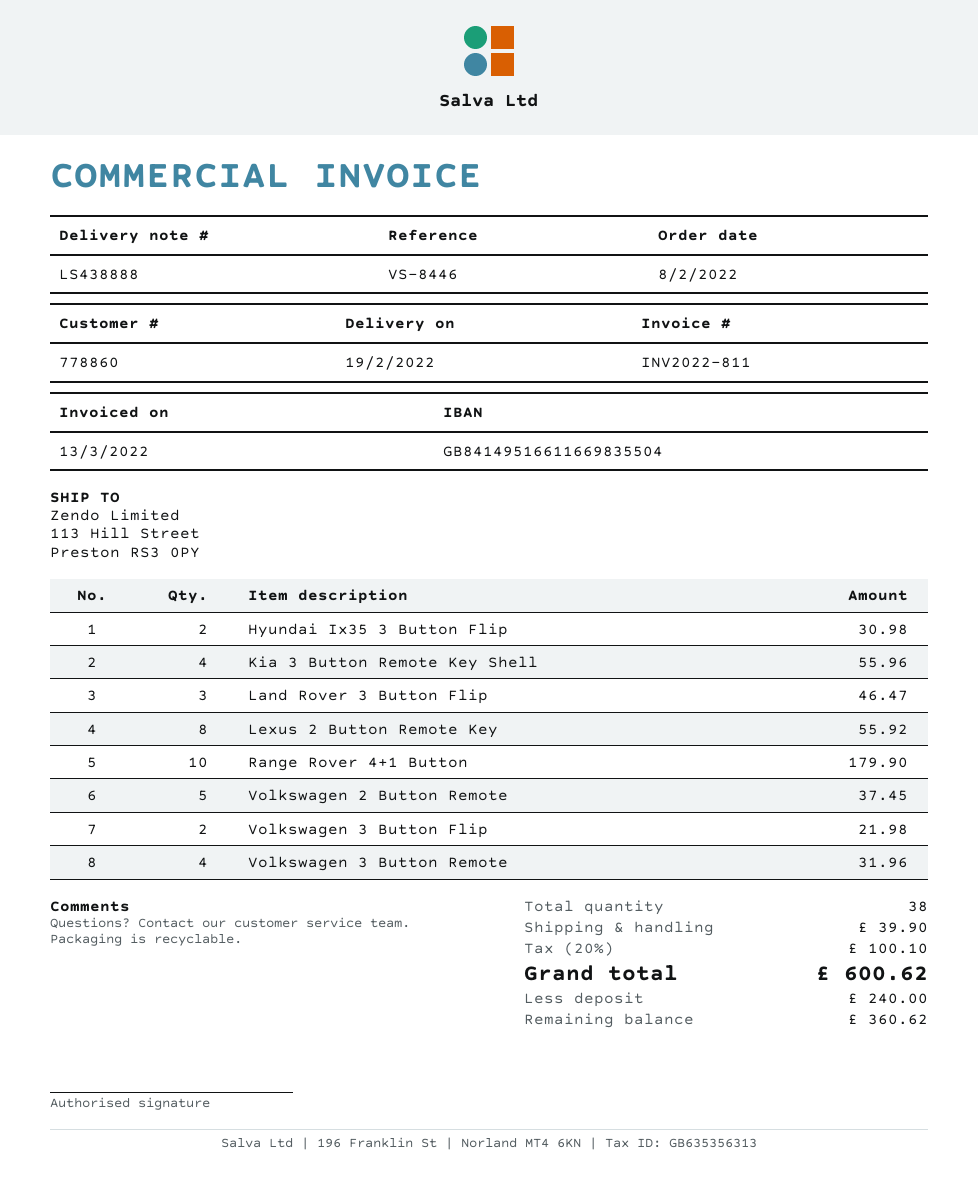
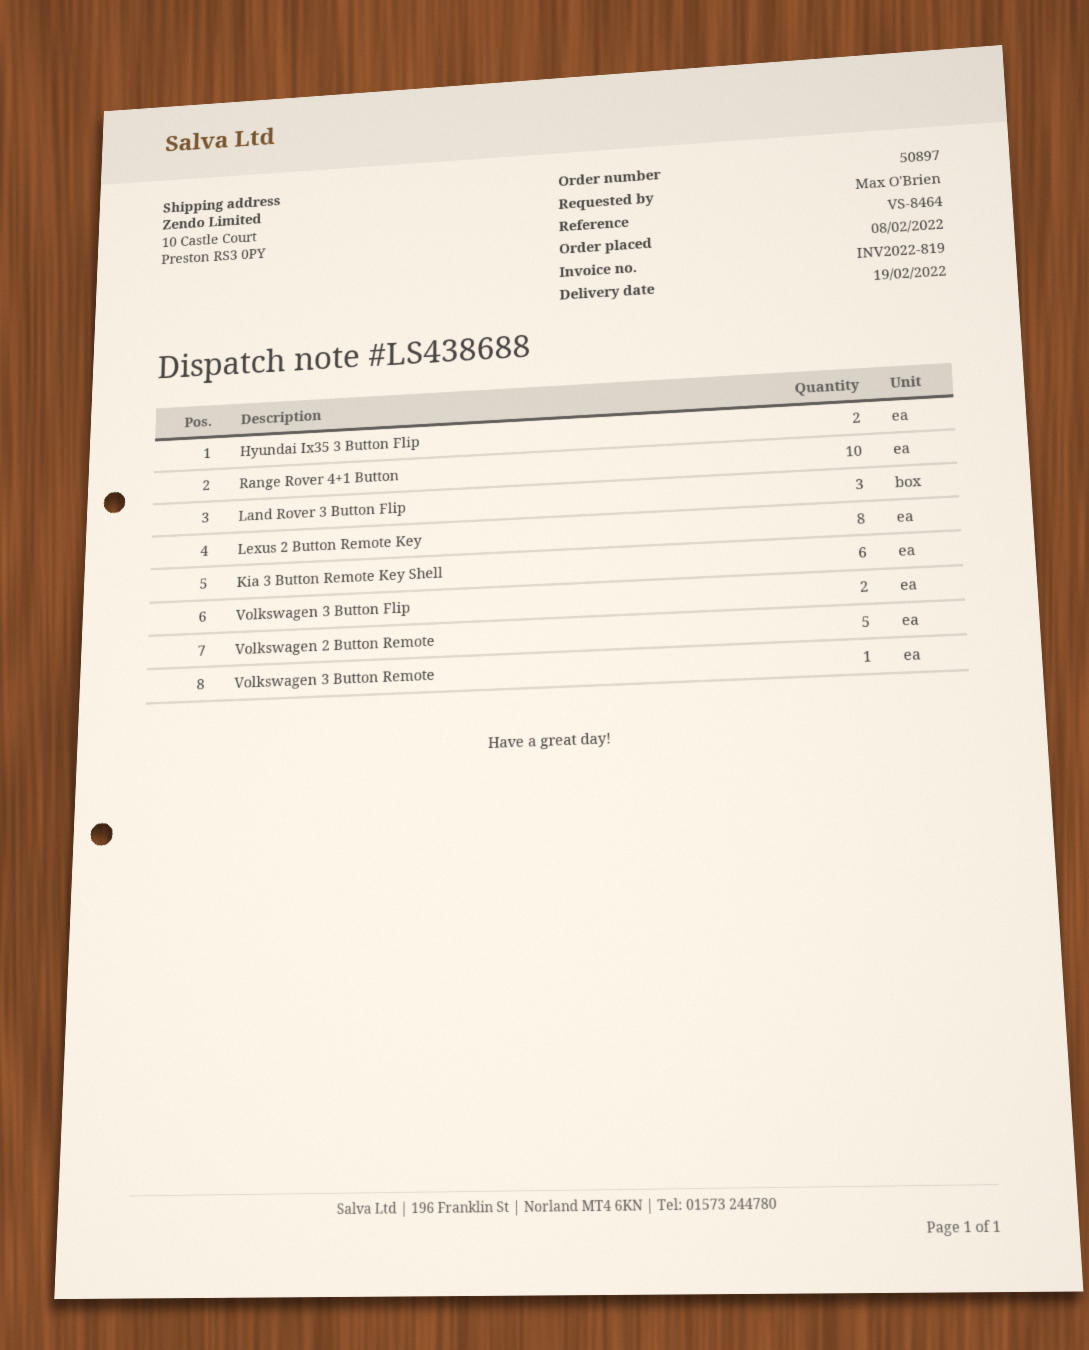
delivery note number: LS438888 -> LS438688
invoice number: INV2022-811 -> INV2022-819
reference: VS-8446 -> VS-8464
ship to: 113 Hill Street, Preston RS3 0PY -> 10 Castle Court, Preston RS3 0PY
Kia 3 Button Remote Key Shell: 4 -> 6
Volkswagen 3 Button Remote: 4 -> 1

